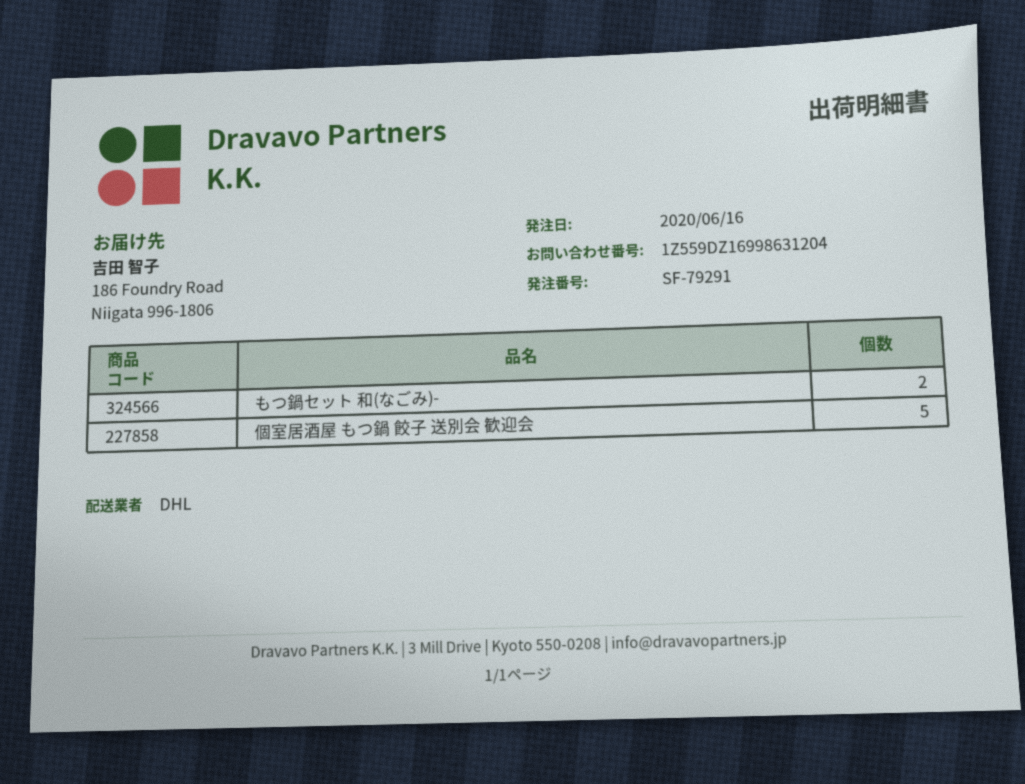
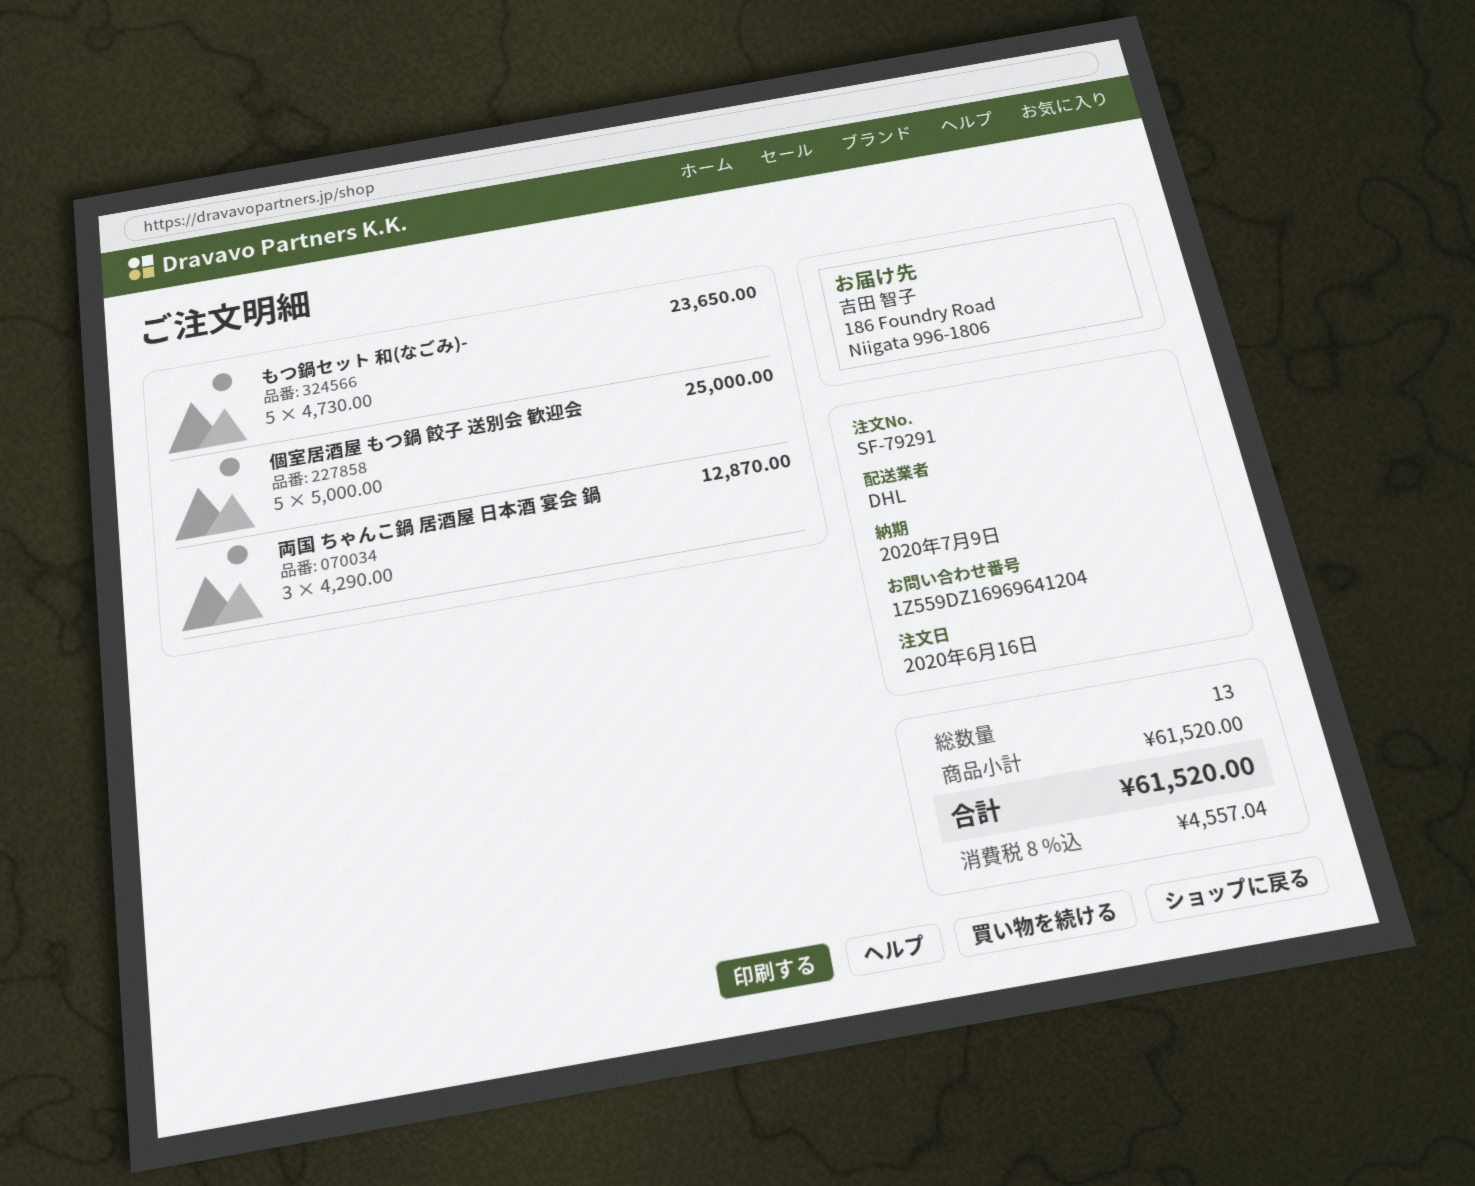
tracking number: 1Z559DZ16998631204 -> 1Z559DZ16969641204
もつ鍋セット 和(なごみ)-: 2 -> 5
両国 ちゃんこ鍋 居酒屋 日本酒 宴会 鍋: none -> 3

